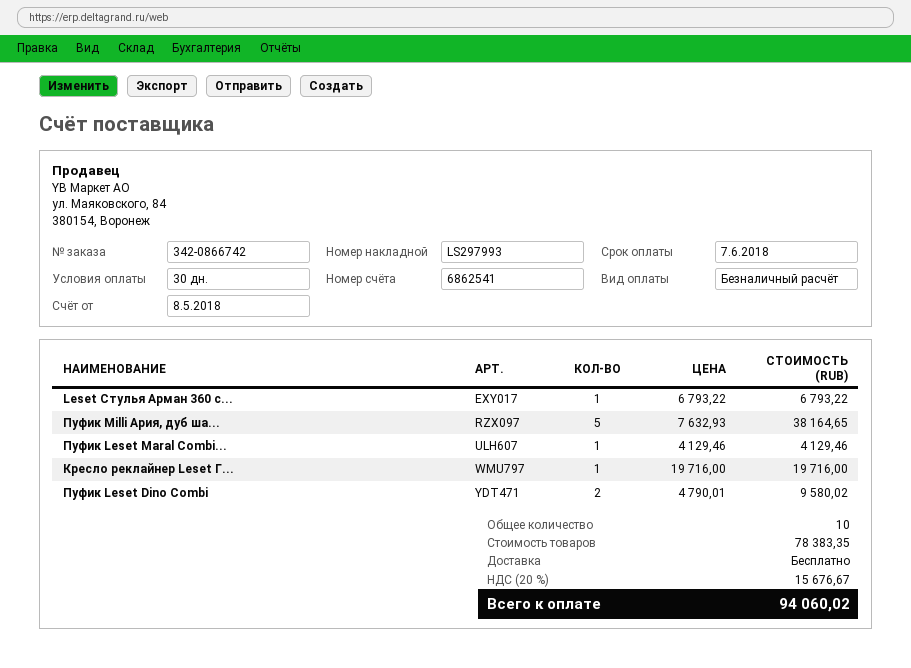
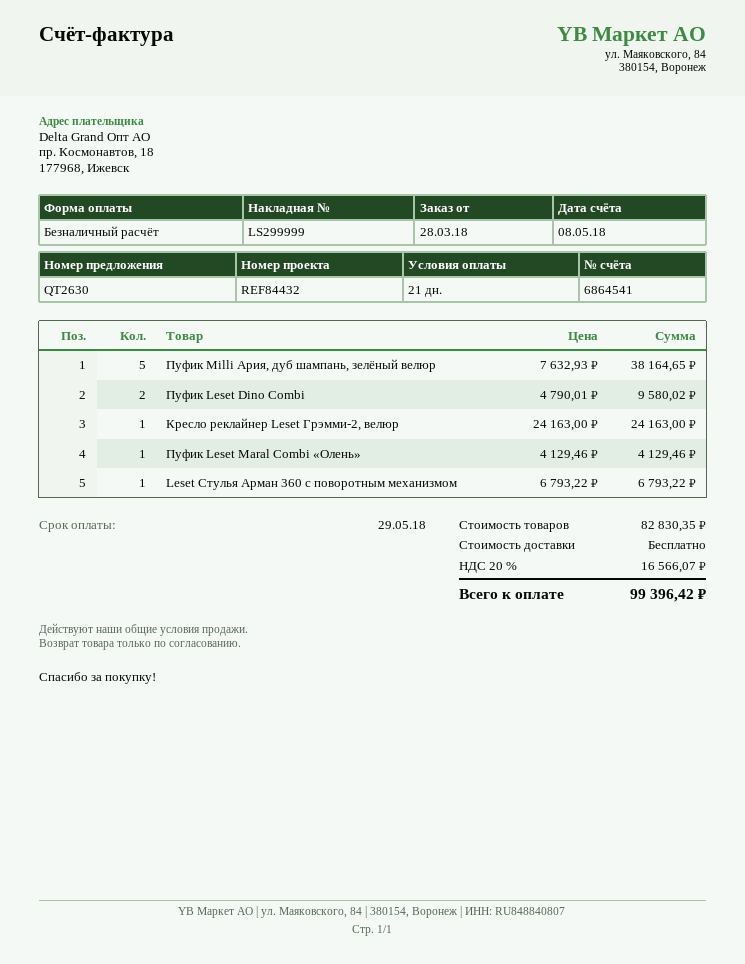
delivery note number: LS297993 -> LS299999
invoice number: 6862541 -> 6864541
payment terms: 30 days -> 21 days
due date: 2018-06-07 -> 2018-05-29
Кресло реклайнер Leset Г...: 1 x 19716.00 = 19716.00 -> 1 x 24163.00 = 24163.00
subtotal: 78383.35 -> 82830.35
tax: 20% = 15676.67 -> 20% = 16566.07
total: 94060.02 -> 99396.42

